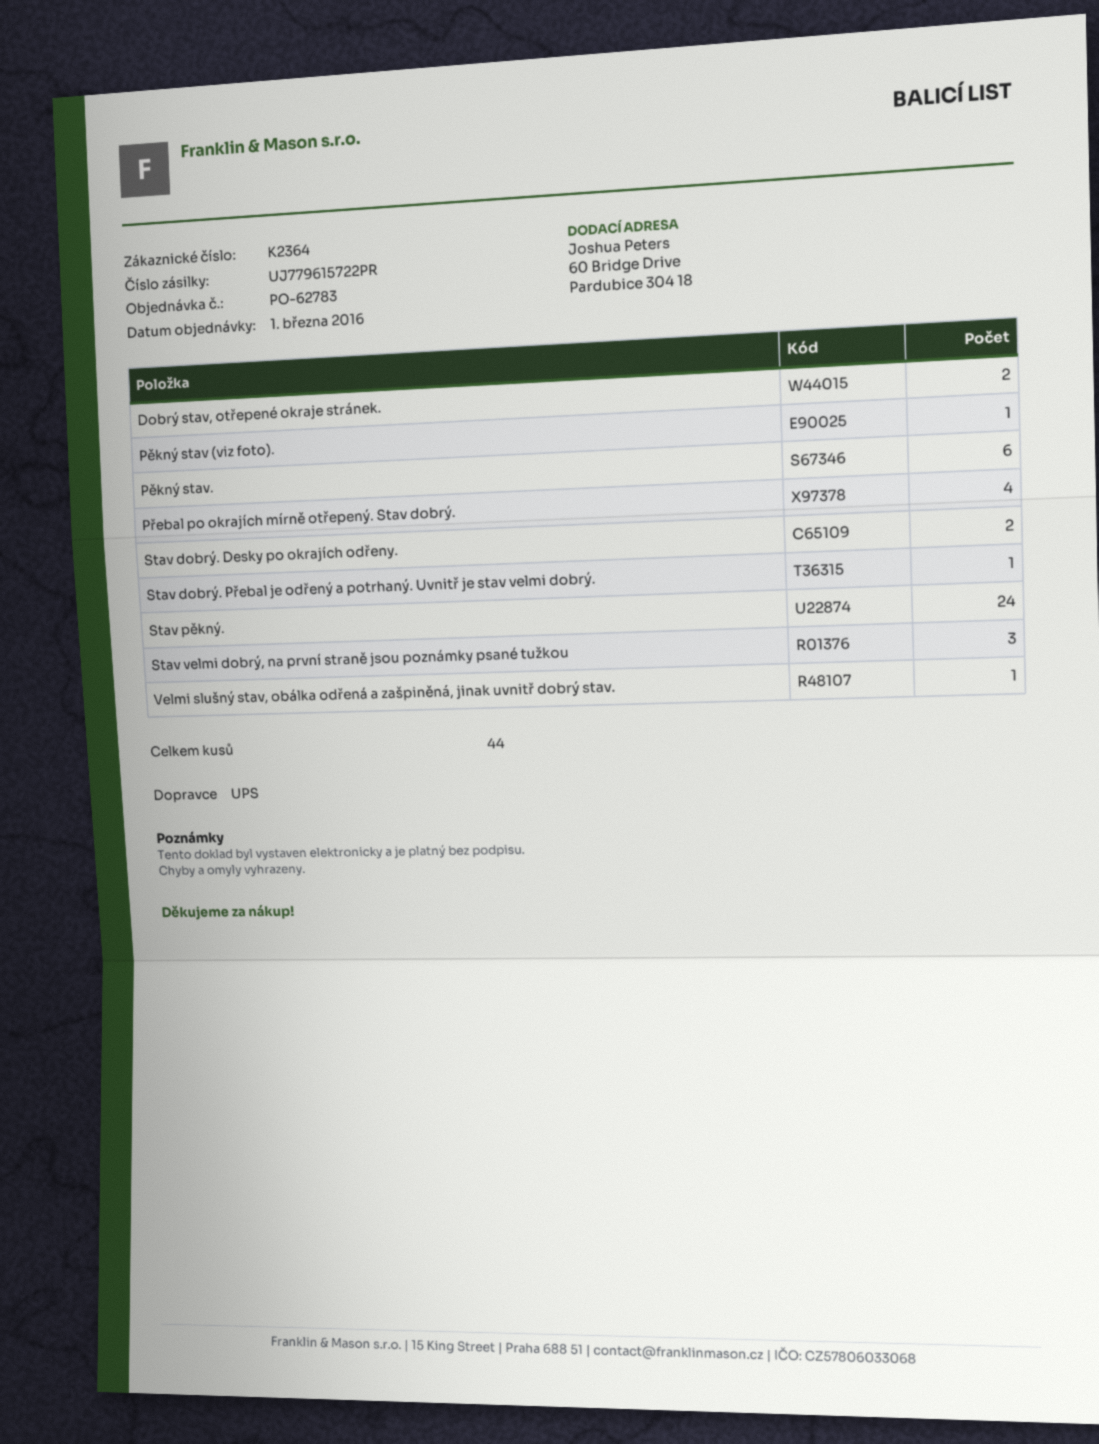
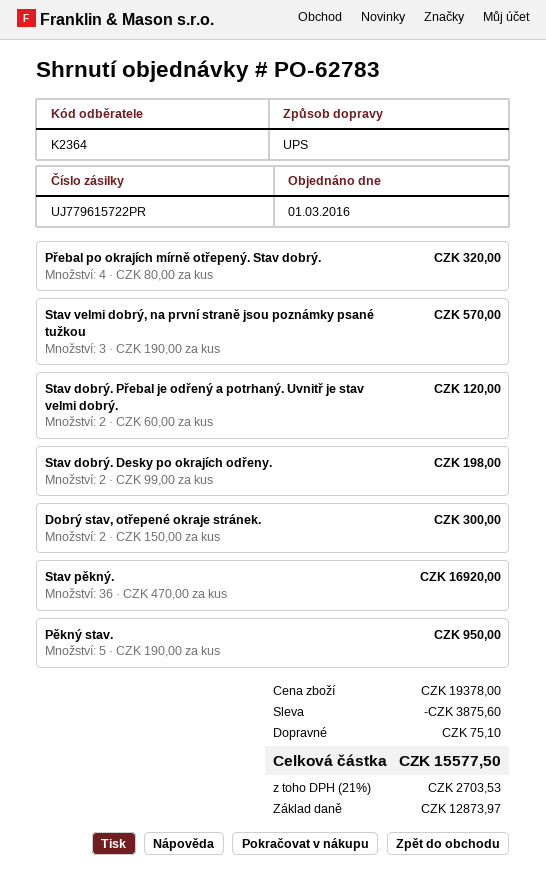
Pěkný stav (viz foto).: 1 -> none
Pěkný stav.: 6 -> 5
Stav dobrý. Přebal je odřený a potrhaný. Uvnitř je stav velmi dobrý.: 1 -> 2
Stav pěkný.: 24 -> 36
Velmi slušný stav, obálka odřená a zašpiněná, jinak uvnitř dobrý stav.: 1 -> none

